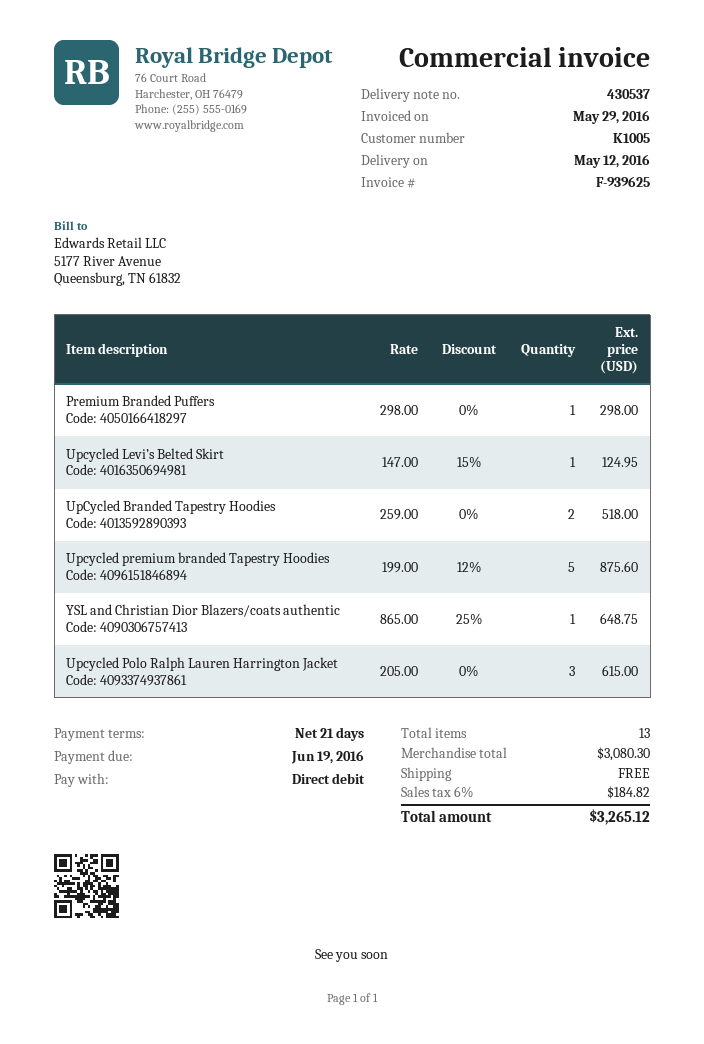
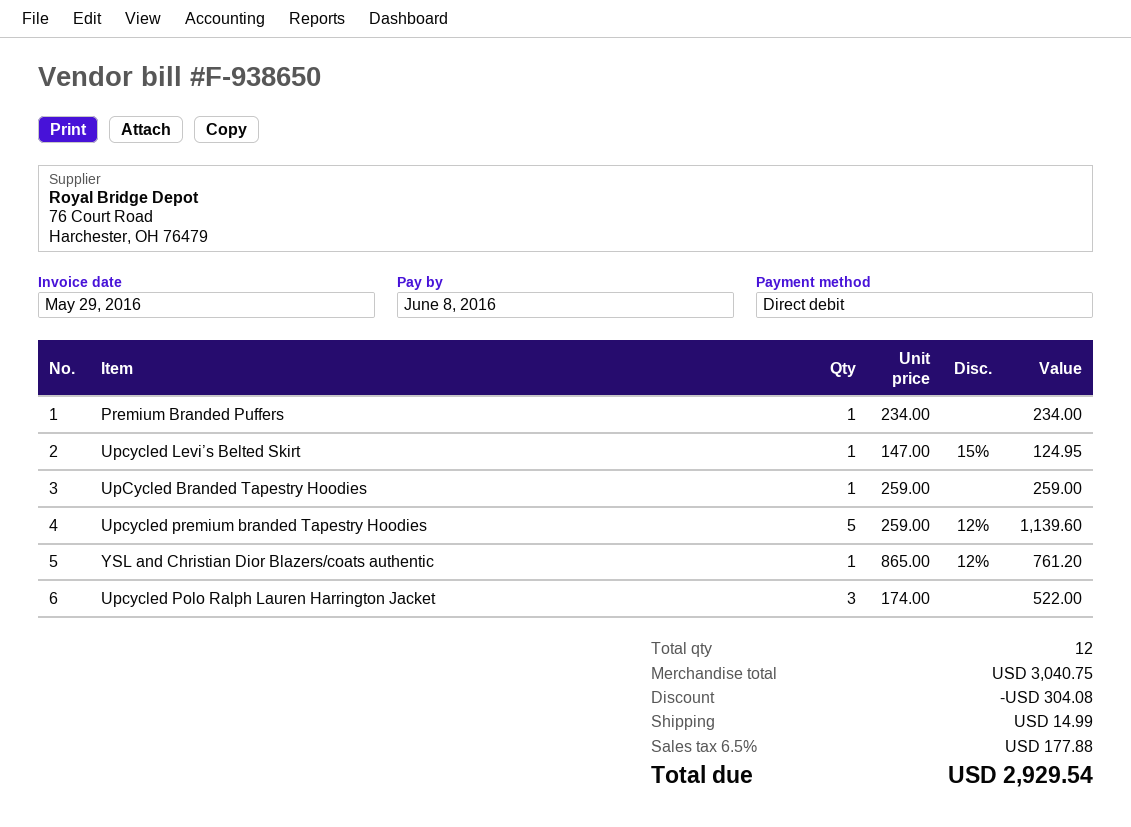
invoice number: F-939625 -> F-938650
due date: 2016-06-19 -> 2016-06-08
Premium Branded Puffers: 1 x 298.00 = 298.00 -> 1 x 234.00 = 234.00
UpCycled Branded Tapestry Hoodies: 2 x 259.00 = 518.00 -> 1 x 259.00 = 259.00
Upcycled premium branded Tapestry Hoodies: 5 x 199.00 - 12% = 875.60 -> 5 x 259.00 - 12% = 1139.60
YSL and Christian Dior Blazers/coats authentic: 1 x 865.00 - 25% = 648.75 -> 1 x 865.00 - 12% = 761.20
Upcycled Polo Ralph Lauren Harrington Jacket: 3 x 205.00 = 615.00 -> 3 x 174.00 = 522.00
total quantity: 13 -> 12
subtotal: 3080.30 -> 3040.75
discount: none -> 304.08
shipping: 0.00 -> 14.99
tax: 6% = 184.82 -> 6.5% = 177.88
total: 3265.12 -> 2929.54

